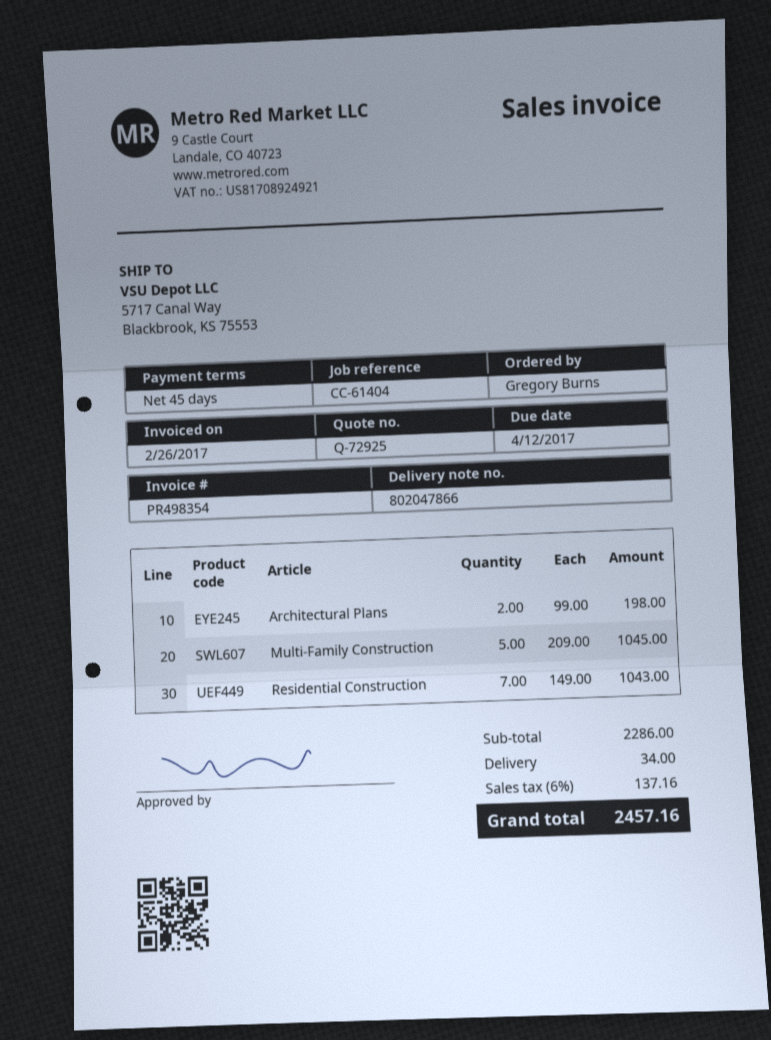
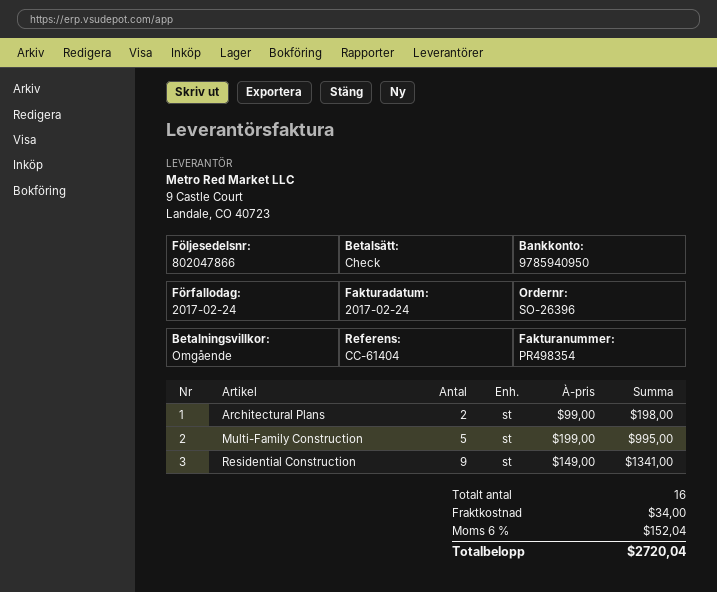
invoice date: 2017-02-26 -> 2017-02-24
payment terms: 45 days -> on receipt
due date: 2017-04-12 -> 2017-02-24
Multi-Family Construction: 5 x 209.00 = 1045.00 -> 5 x 199.00 = 995.00
Residential Construction: 7 x 149.00 = 1043.00 -> 9 x 149.00 = 1341.00
tax: 6% = 137.16 -> 6% = 152.04
total: 2457.16 -> 2720.04

